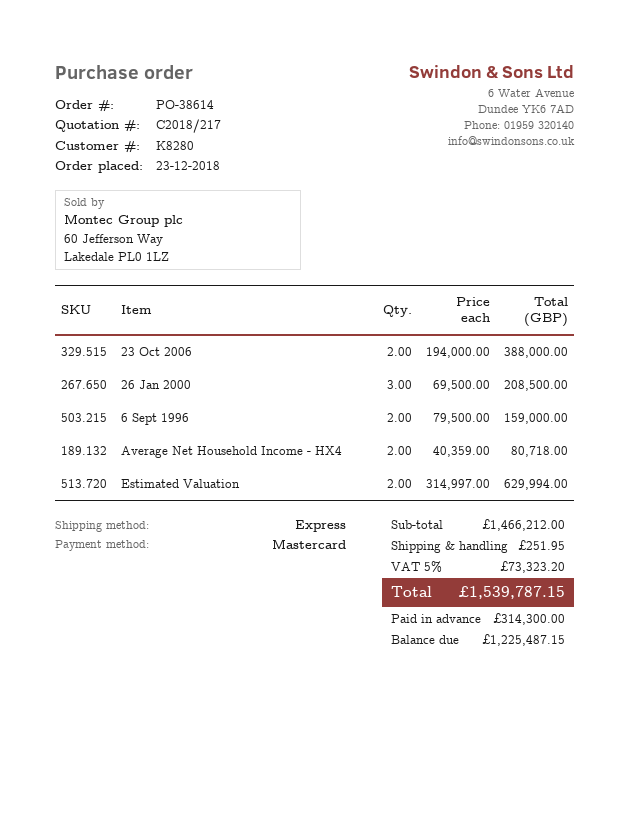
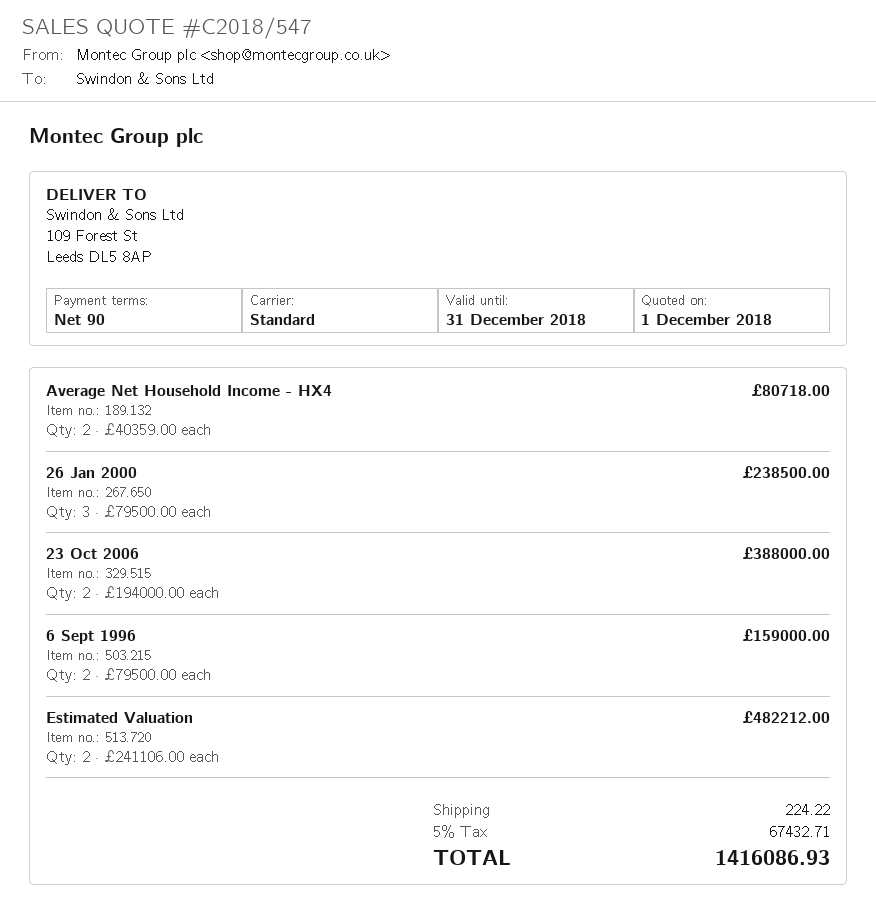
quote number: C2018/217 -> C2018/547
shipping method: express -> standard
26 Jan 2000: 3 x 69500.00 = 208500.00 -> 3 x 79500.00 = 238500.00
Estimated Valuation: 2 x 314997.00 = 629994.00 -> 2 x 241106.00 = 482212.00
shipping: 251.95 -> 224.22
tax: 5% = 73323.20 -> 5% = 67432.71
total: 1539787.15 -> 1416086.93

